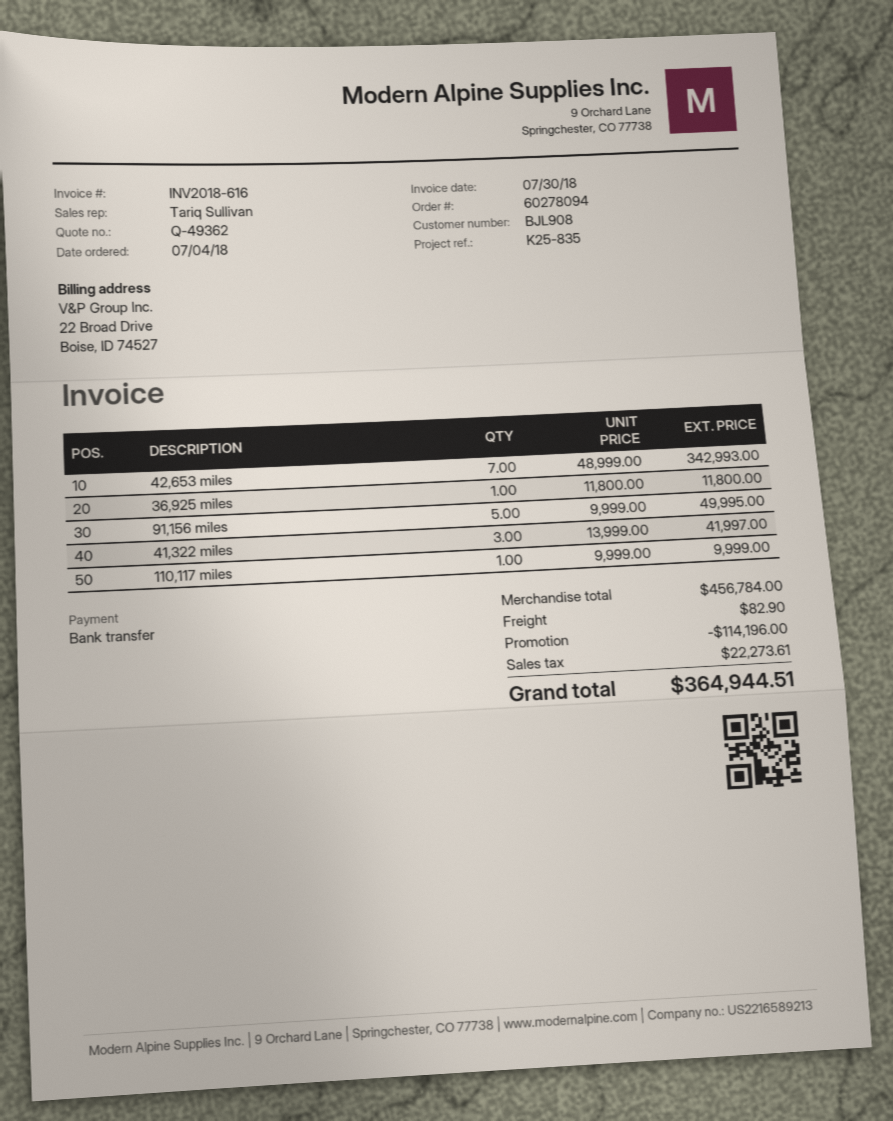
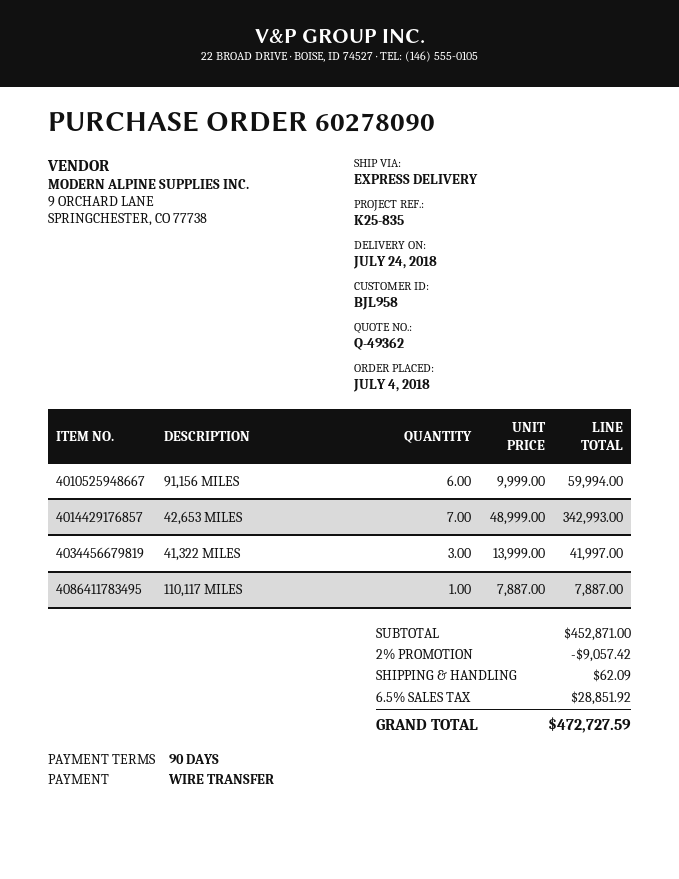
order number: 60278094 -> 60278090
customer number: BJL908 -> BJL958
36,925 miles: 1 x 11800.00 = 11800.00 -> none
91,156 miles: 5 x 9999.00 = 49995.00 -> 6 x 9999.00 = 59994.00
110,117 miles: 1 x 9999.00 = 9999.00 -> 1 x 7887.00 = 7887.00
subtotal: 456784.00 -> 452871.00
discount: 114196.00 -> 9057.42
shipping: 82.90 -> 62.09
tax: 22273.61 -> 28851.92
total: 364944.51 -> 472727.59

